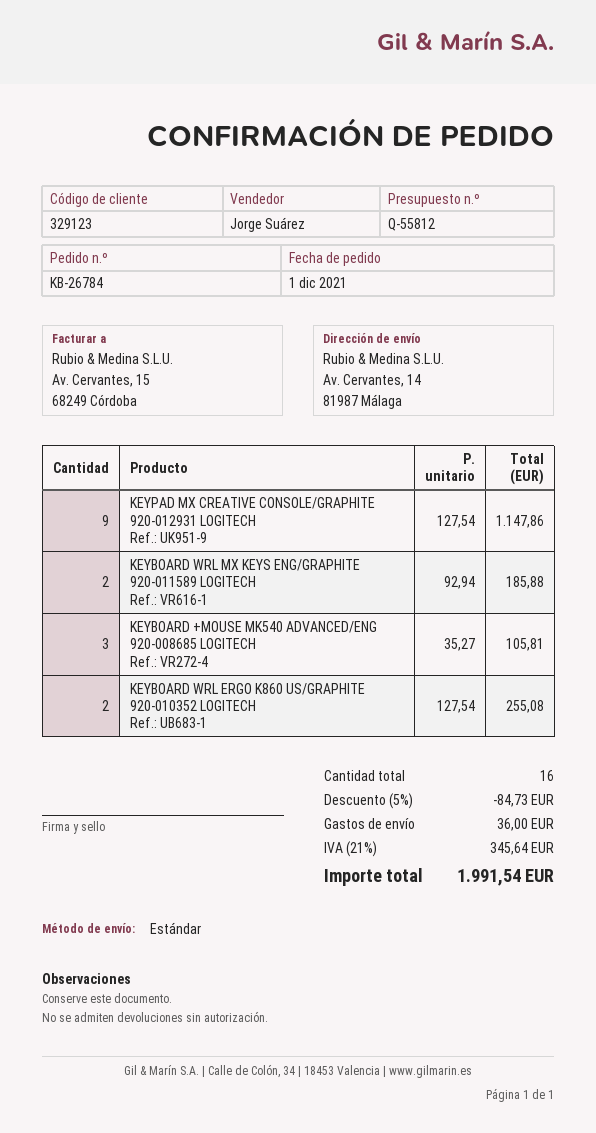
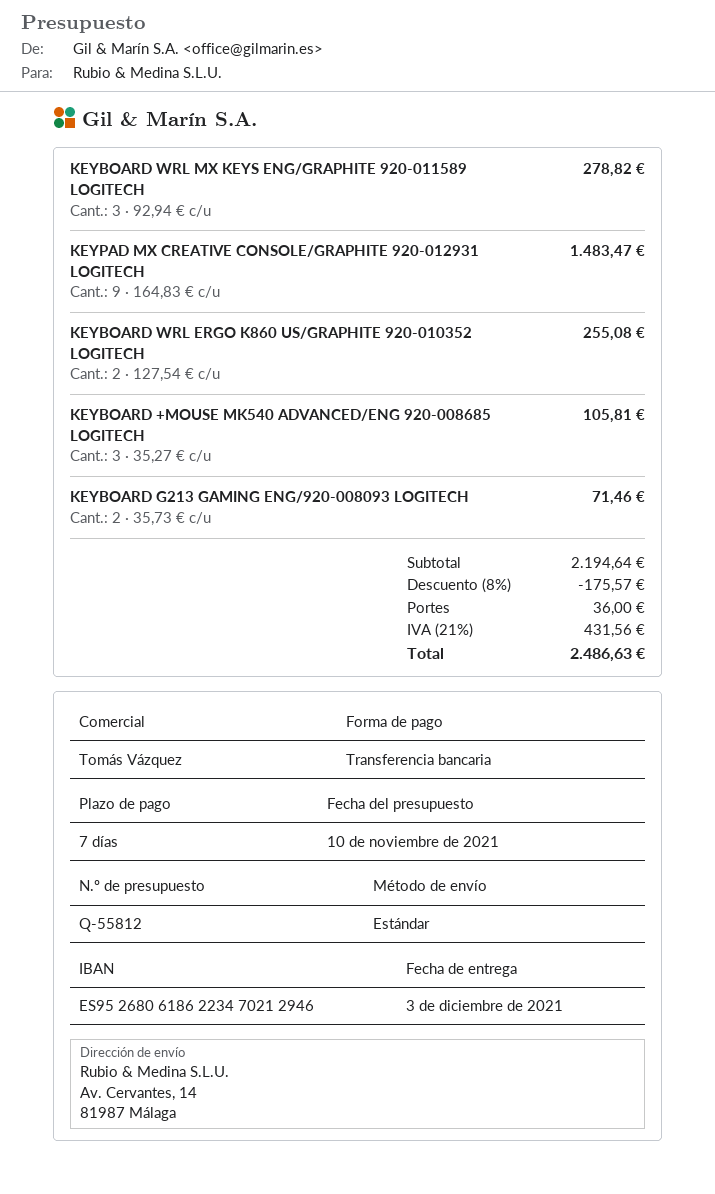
sales rep: Jorge Suárez -> Tomás Vázquez
KEYPAD MX CREATIVE CONSOLE/GRAPHITE 920-012931 LOGITECH: 9 x 127.54 = 1147.86 -> 9 x 164.83 = 1483.47
KEYBOARD WRL MX KEYS ENG/GRAPHITE 920-011589 LOGITECH: 2 x 92.94 = 185.88 -> 3 x 92.94 = 278.82
KEYBOARD G213 GAMING ENG/920-008093 LOGITECH: none -> 2 x 35.73 = 71.46
discount: 5% = 84.73 -> 8% = 175.57
tax: 21% = 345.64 -> 21% = 431.56
total: 1991.54 -> 2486.63

